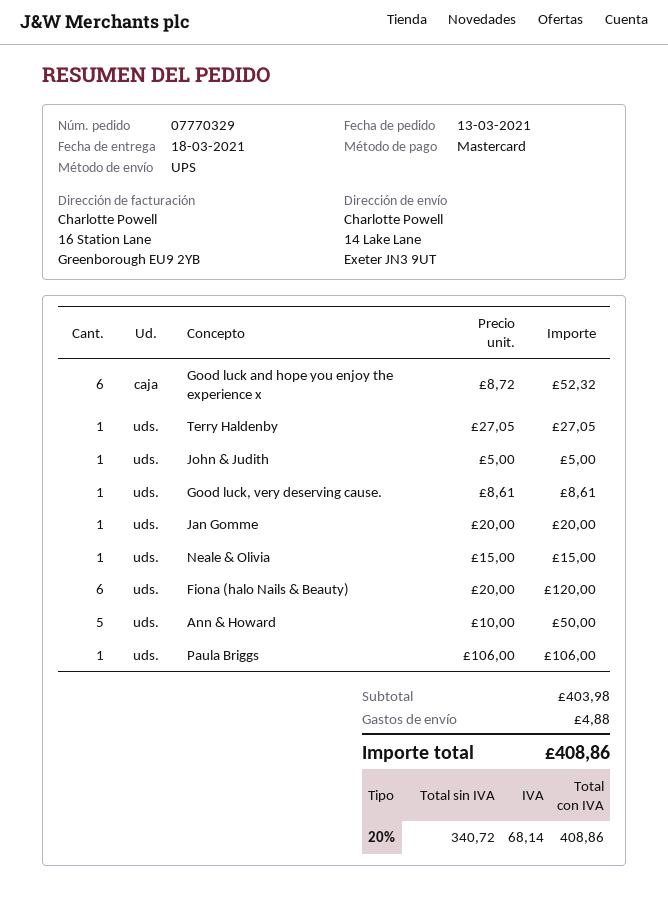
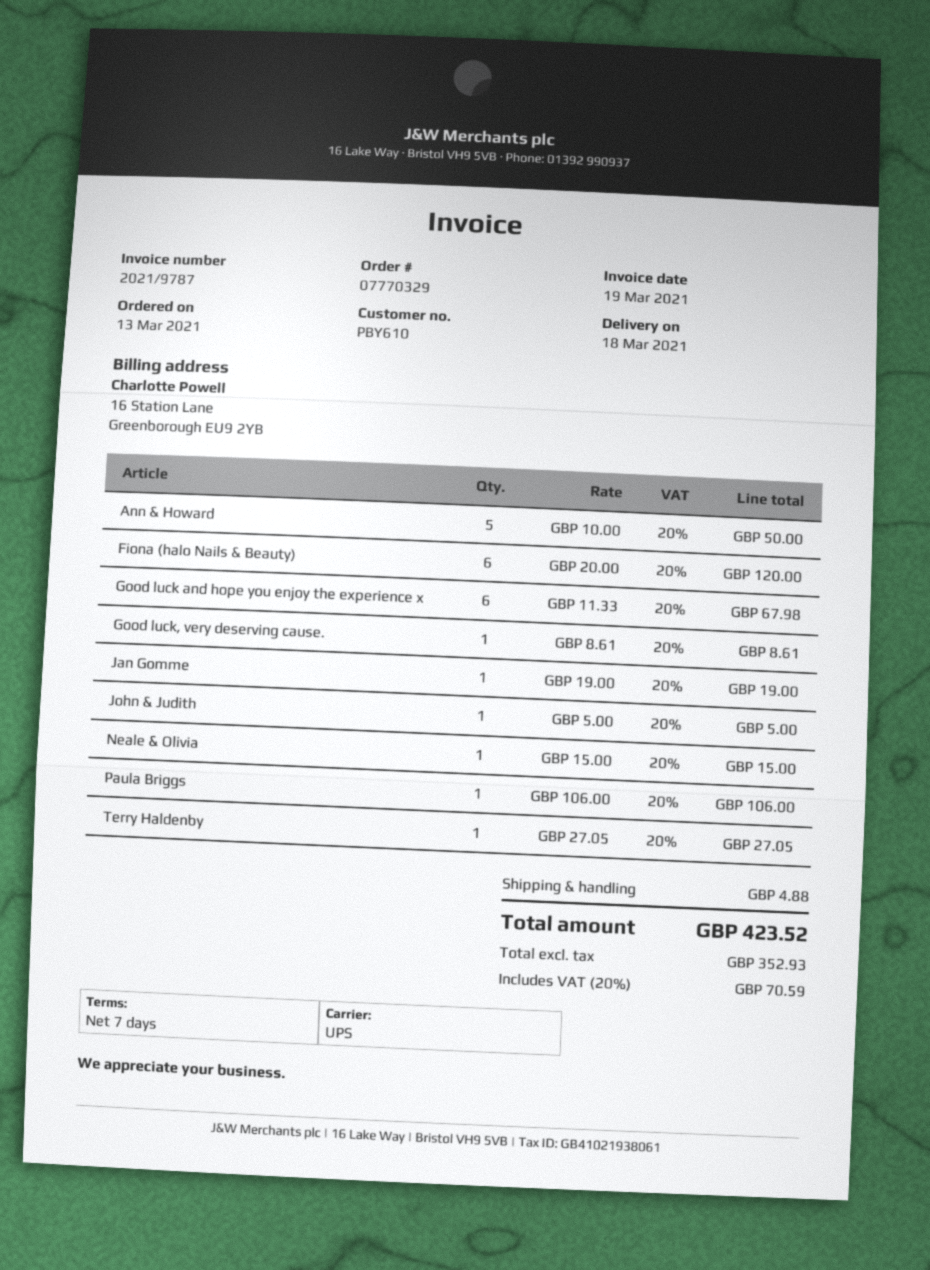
Good luck and hope you enjoy the experience x: 6 x 8.72 = 52.32 -> 6 x 11.33 = 67.98
Jan Gomme: 1 x 20.00 = 20.00 -> 1 x 19.00 = 19.00
net: 340.72 -> 352.93
tax: 20% = 68.14 -> 20% = 70.59
total: 408.86 -> 423.52

